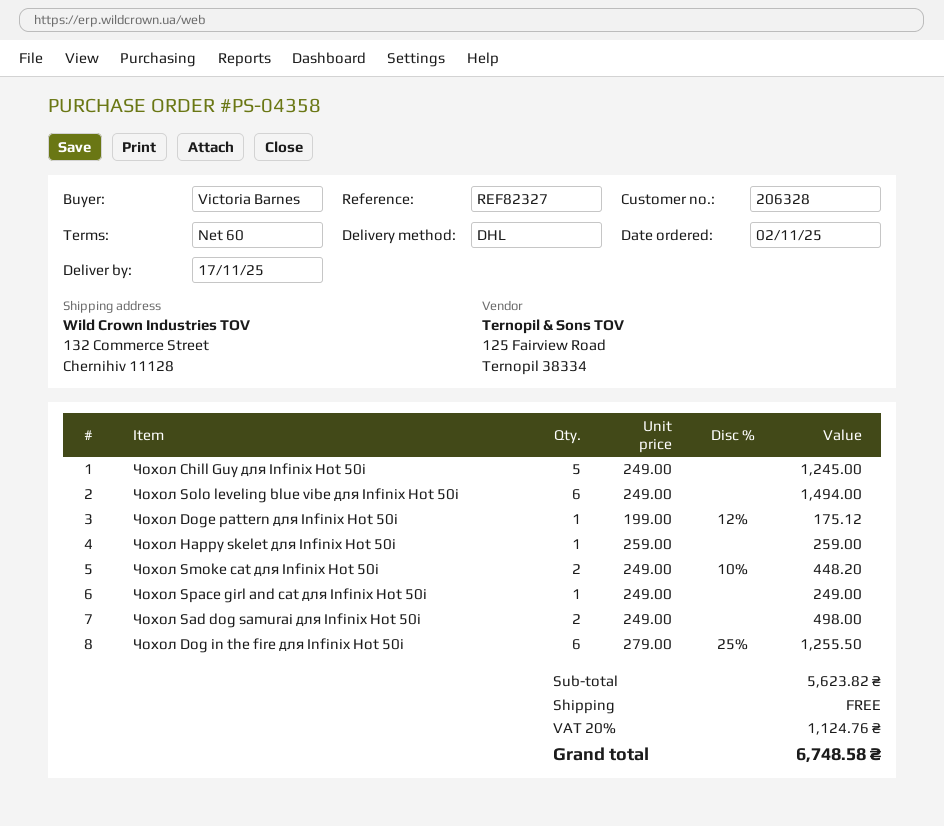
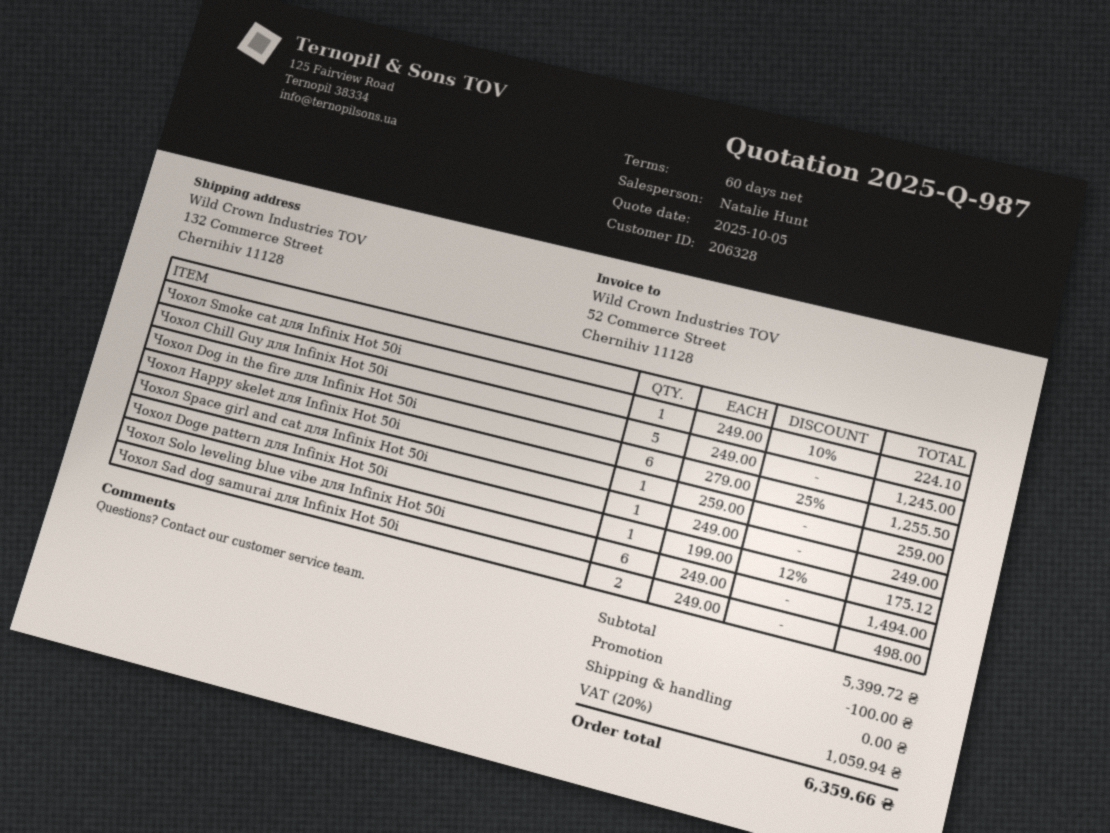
Чохол Smoke cat для Infinix Hot 50i: 2 x 249.00 - 10% = 448.20 -> 1 x 249.00 - 10% = 224.10
subtotal: 5623.82 -> 5399.72
discount: none -> 100.00
tax: 20% = 1124.76 -> 20% = 1059.94
total: 6748.58 -> 6359.66

